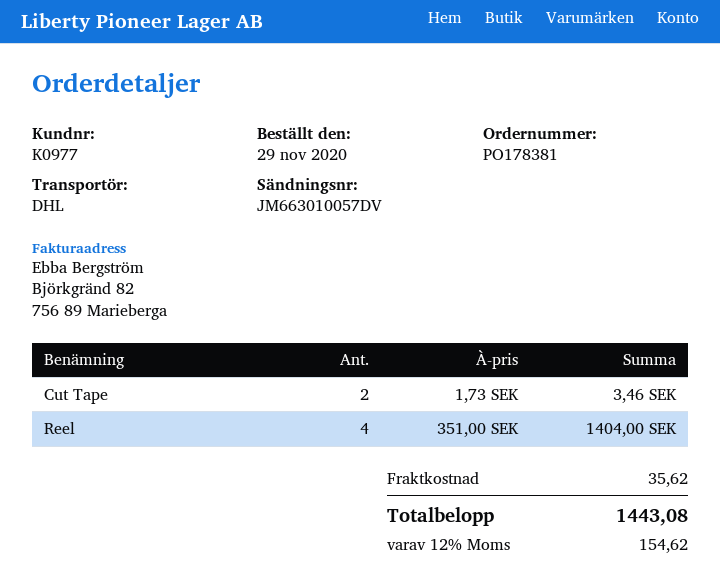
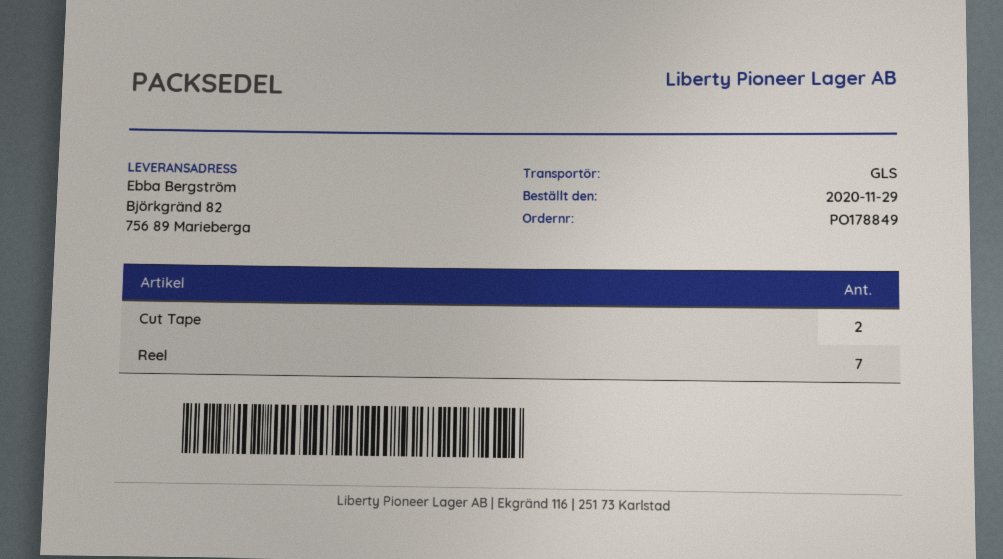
order number: PO178381 -> PO178849
shipping method: DHL -> GLS
Reel: 4 -> 7

